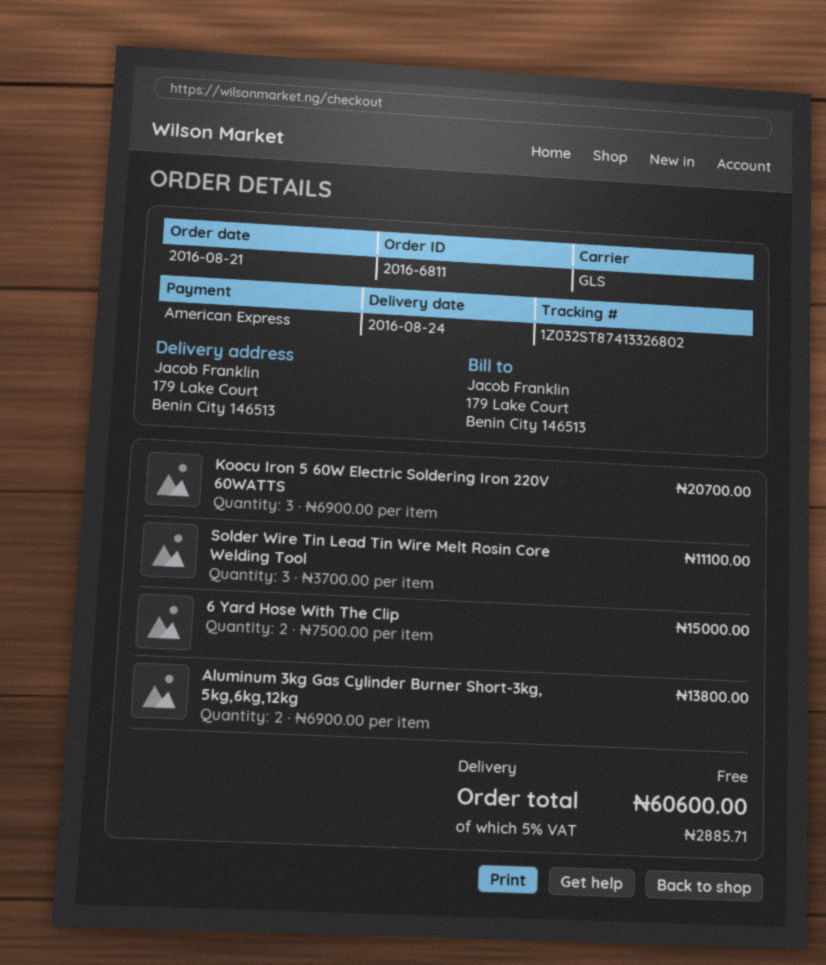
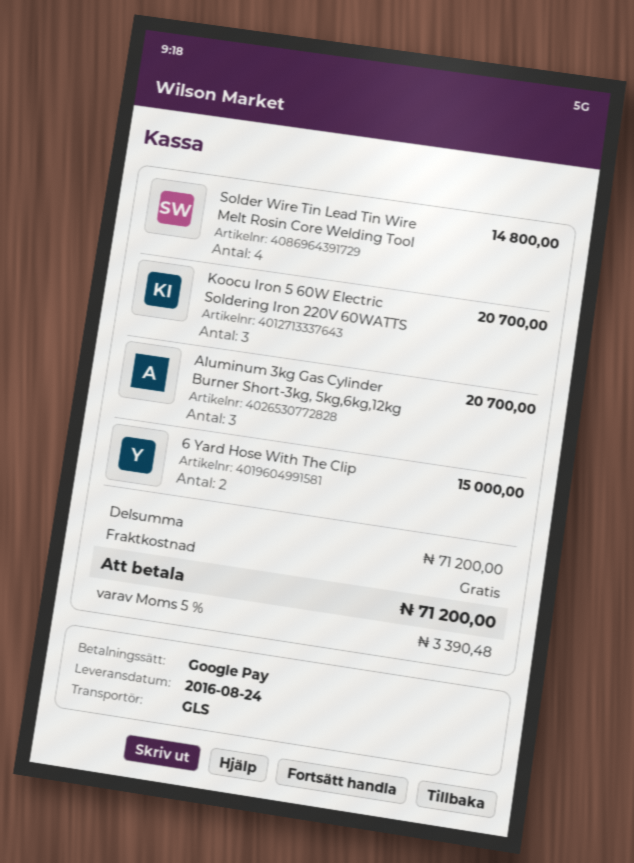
payment method: American Express -> Google Pay
Solder Wire Tin Lead Tin Wire Melt Rosin Core Welding Tool: 3 for 11100.00 -> 4 for 14800.00
Aluminum 3kg Gas Cylinder Burner Short-3kg, 5kg,6kg,12kg: 2 for 13800.00 -> 3 for 20700.00
tax: 5% = 2885.71 -> 5% = 3390.48
total: 60600.00 -> 71200.00

